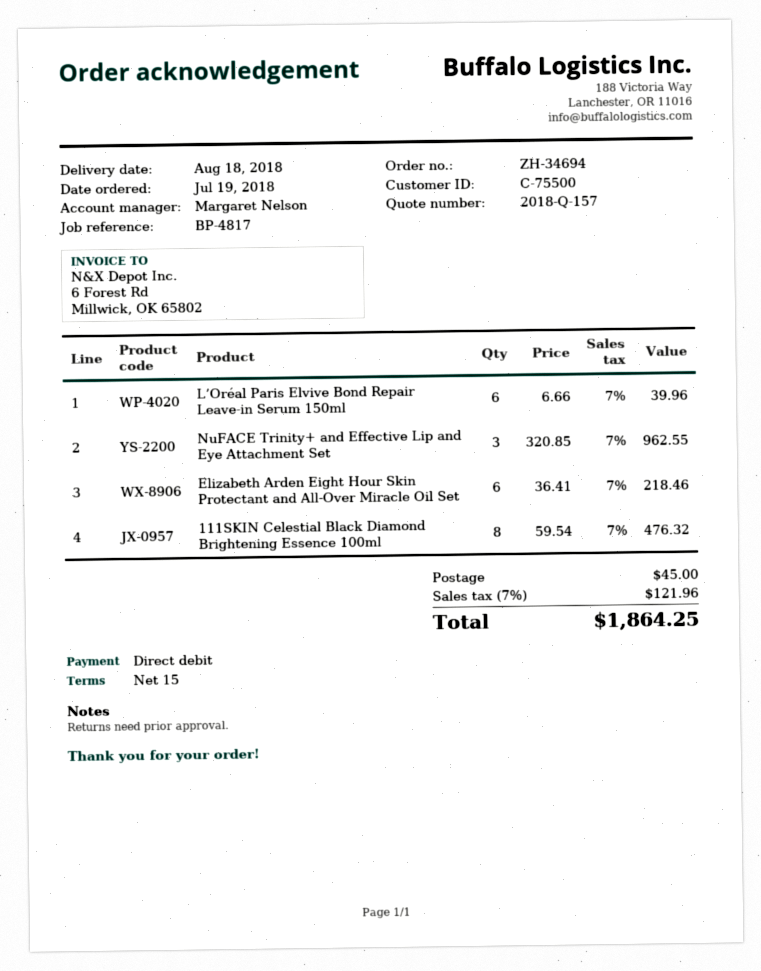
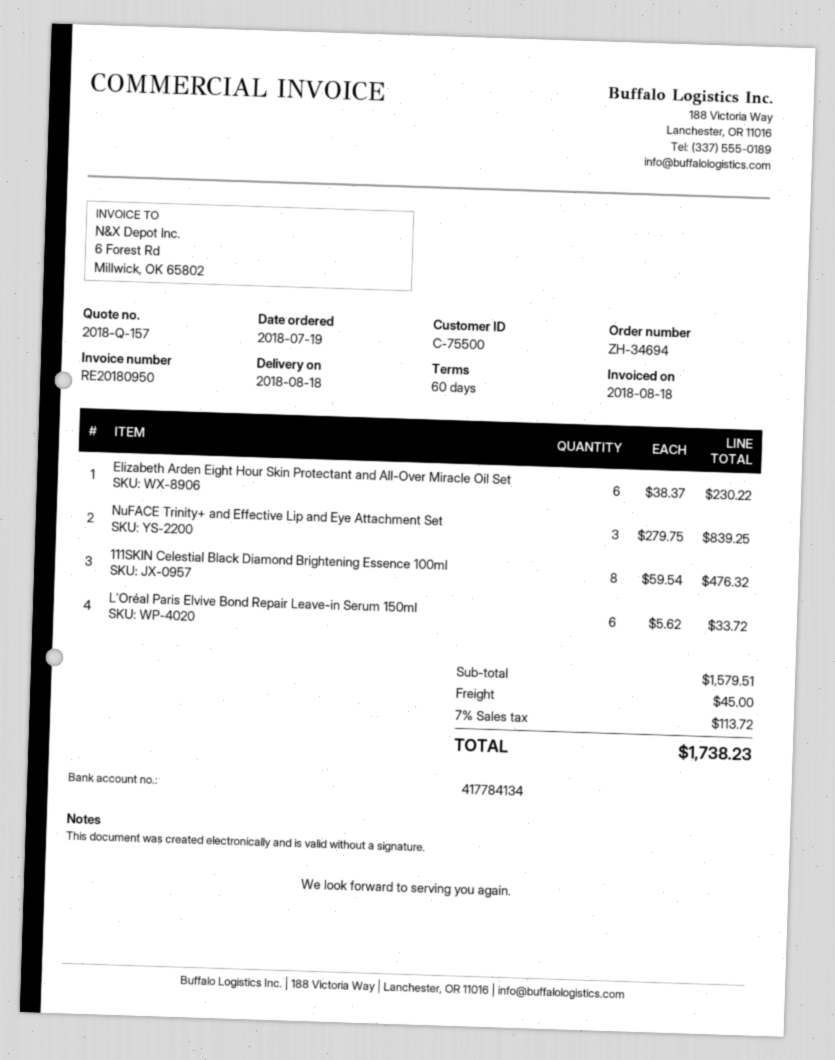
payment terms: 15 days -> 60 days
L’Oréal Paris Elvive Bond Repair Leave-in Serum 150ml: 6 x 6.66 = 39.96 -> 6 x 5.62 = 33.72
NuFACE Trinity+ and Effective Lip and Eye Attachment Set: 3 x 320.85 = 962.55 -> 3 x 279.75 = 839.25
Elizabeth Arden Eight Hour Skin Protectant and All-Over Miracle Oil Set: 6 x 36.41 = 218.46 -> 6 x 38.37 = 230.22
tax: 7% = 121.96 -> 7% = 113.72
total: 1864.25 -> 1738.23

